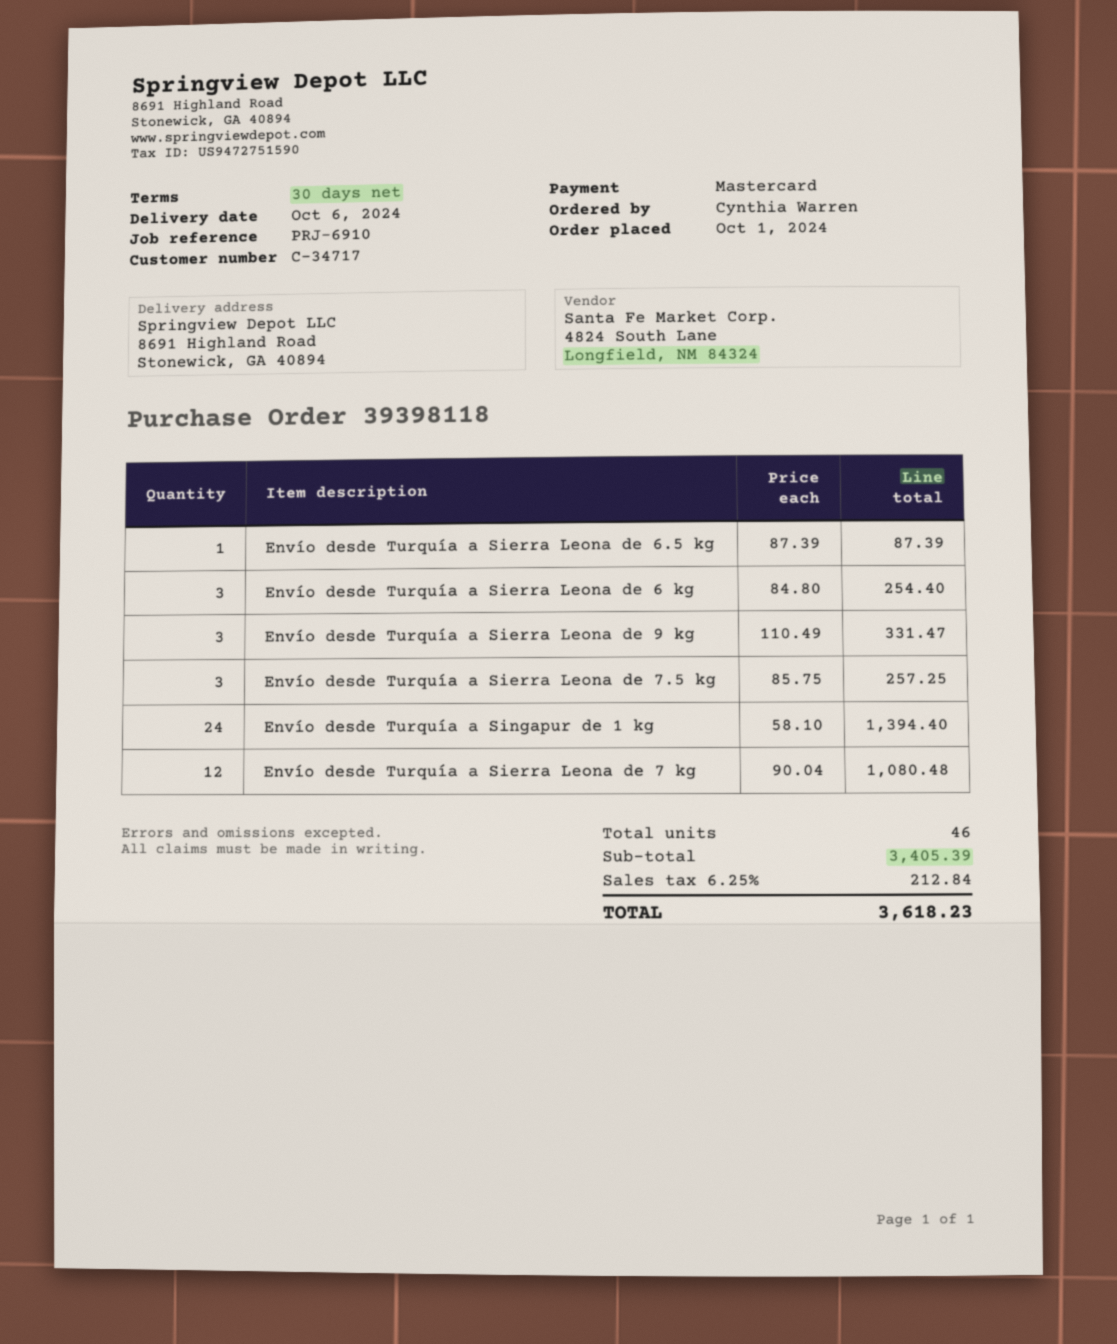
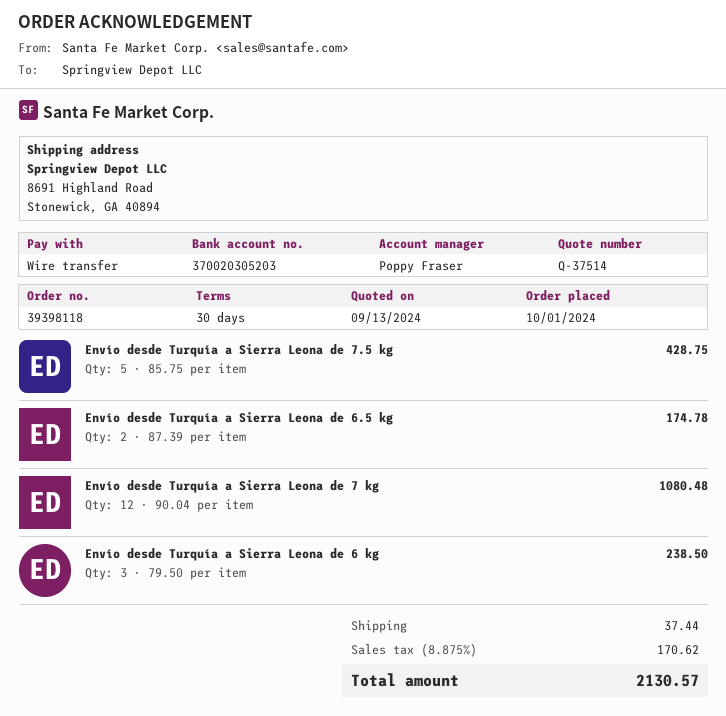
payment method: Mastercard -> bank transfer
Envío desde Turquía a Sierra Leona de 6.5 kg: 1 x 87.39 = 87.39 -> 2 x 87.39 = 174.78
Envío desde Turquía a Sierra Leona de 6 kg: 3 x 84.80 = 254.40 -> 3 x 79.50 = 238.50
Envío desde Turquía a Sierra Leona de 9 kg: 3 x 110.49 = 331.47 -> none
Envío desde Turquía a Sierra Leona de 7.5 kg: 3 x 85.75 = 257.25 -> 5 x 85.75 = 428.75
Envío desde Turquía a Singapur de 1 kg: 24 x 58.10 = 1394.40 -> none
shipping: none -> 37.44
tax: 6.25% = 212.84 -> 8.875% = 170.62
total: 3618.23 -> 2130.57

